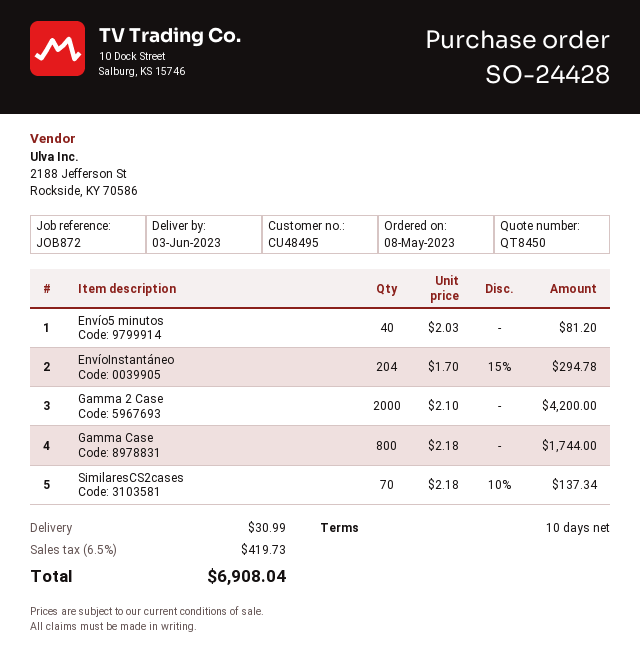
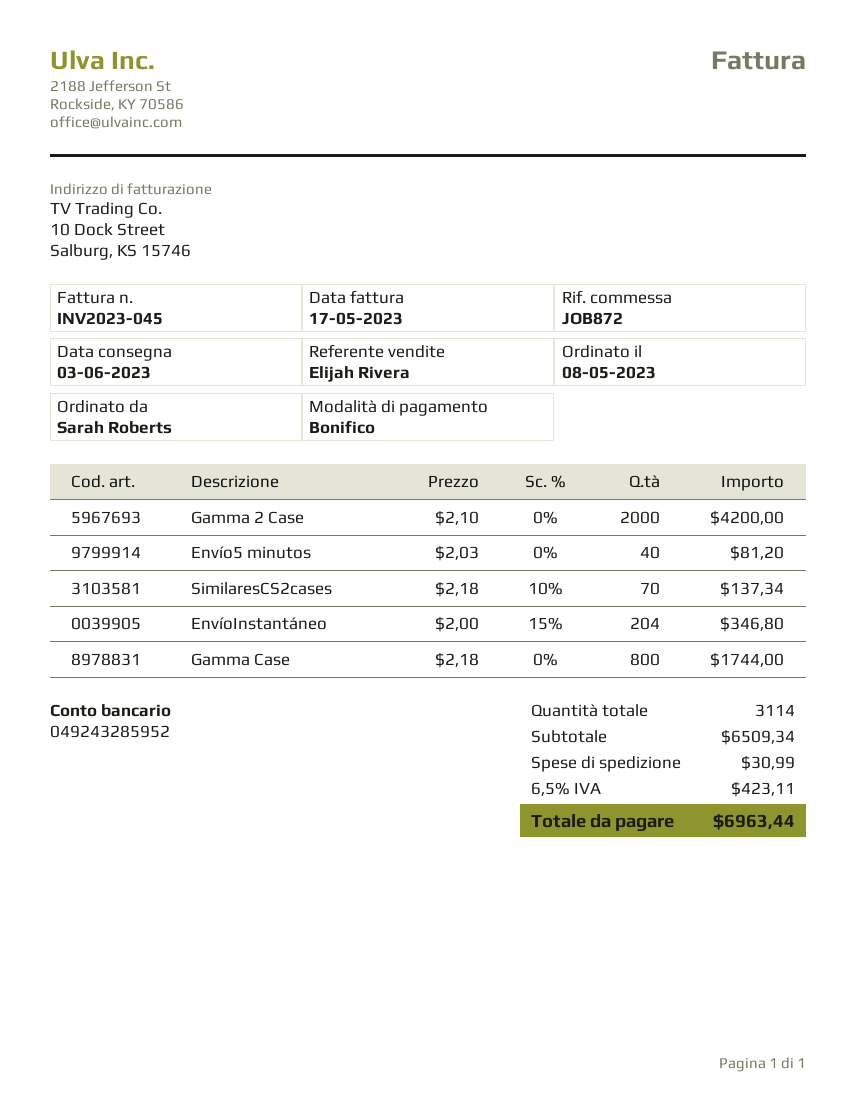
EnvíoInstantáneo: 204 x 1.70 - 15% = 294.78 -> 204 x 2.00 - 15% = 346.80
tax: 6.5% = 419.73 -> 6.5% = 423.11
total: 6908.04 -> 6963.44

